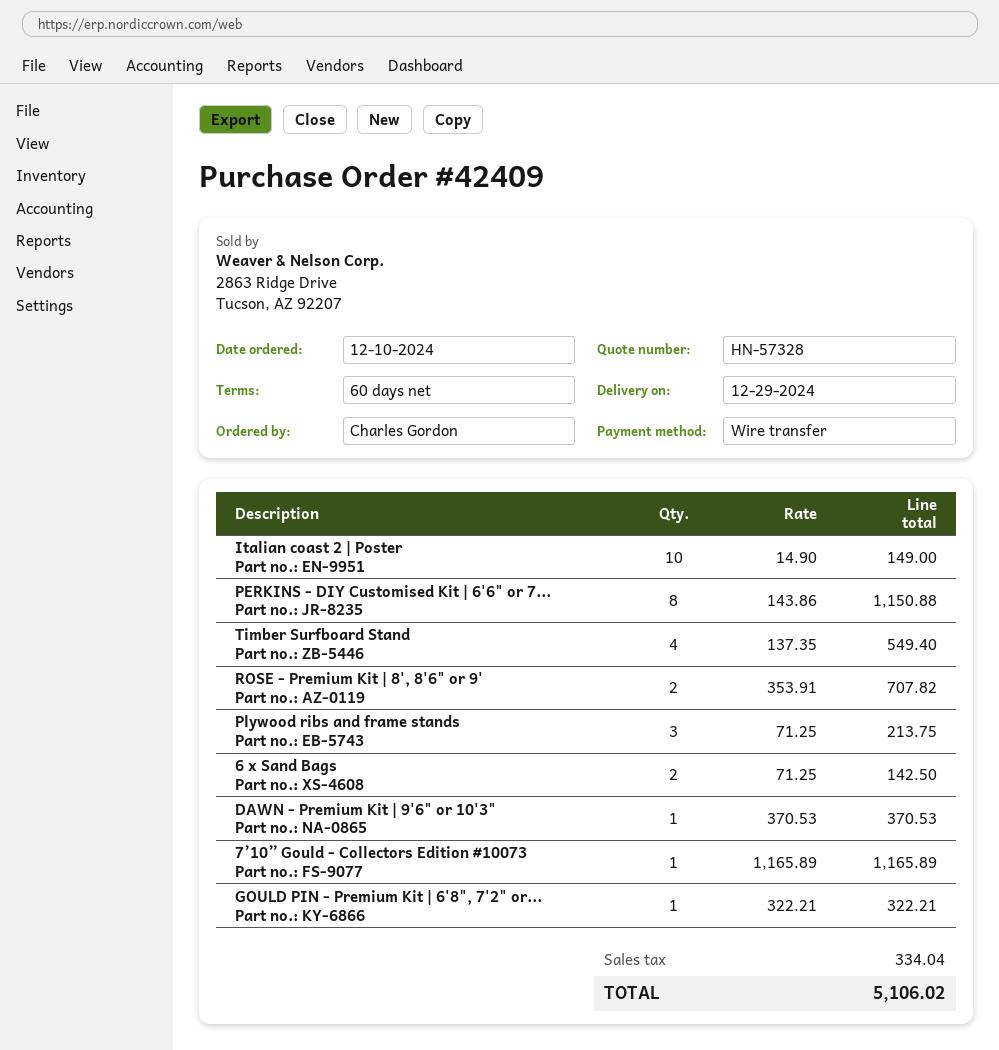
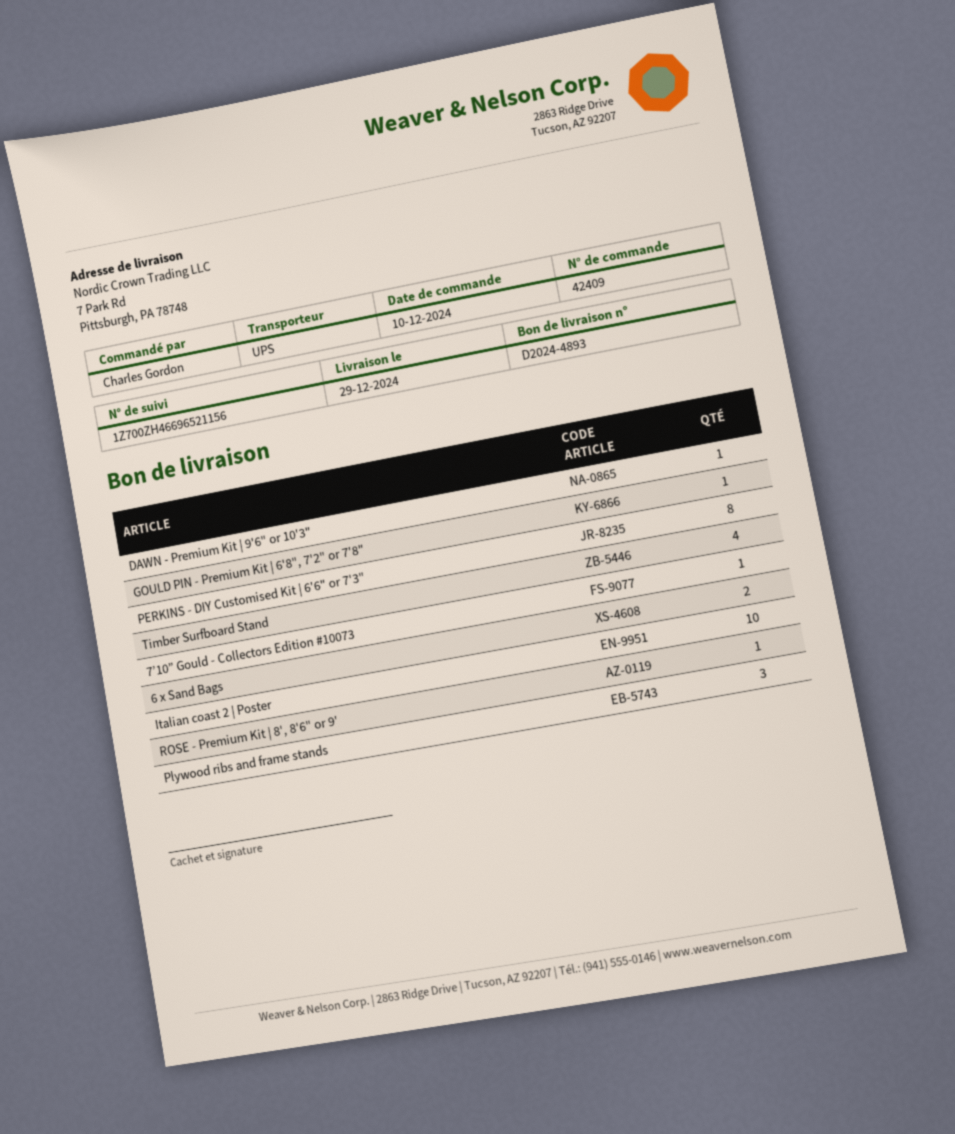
ROSE - Premium Kit | 8', 8'6" or 9': 2 -> 1

